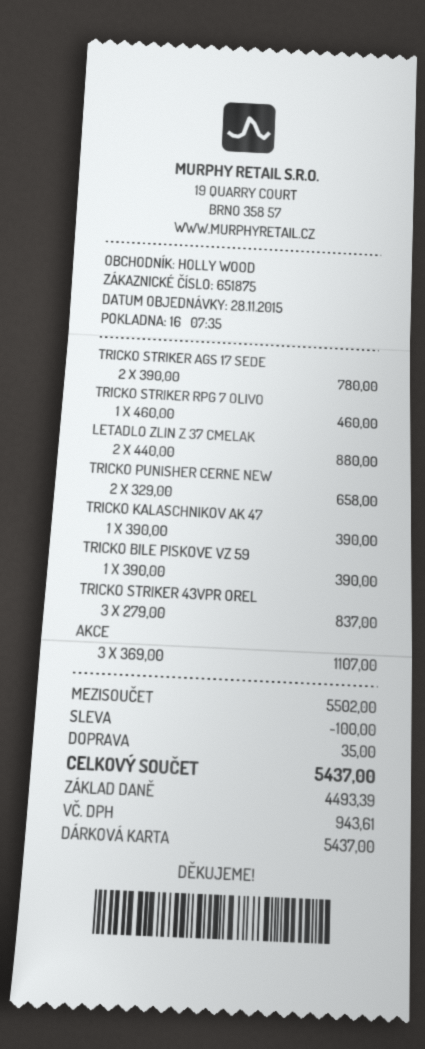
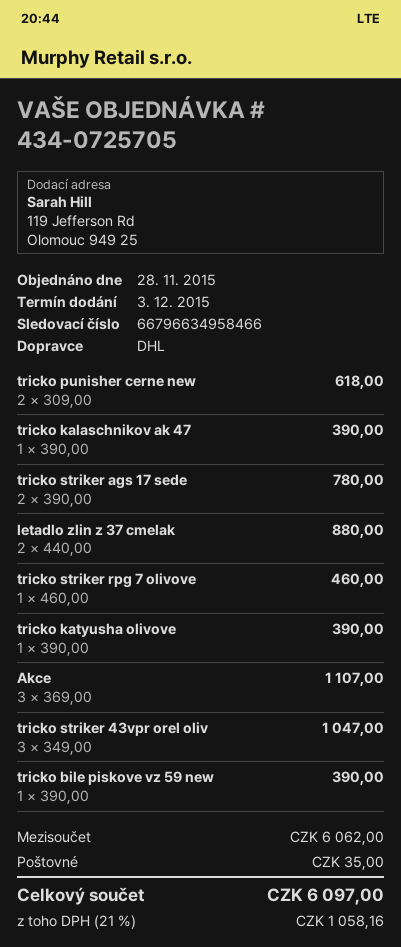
TRICKO PUNISHER CERNE NEW: 2 x 329.00 = 658.00 -> 2 x 309.00 = 618.00
TRICKO STRIKER 43VPR OREL: 3 x 279.00 = 837.00 -> 3 x 349.00 = 1047.00
tricko katyusha olivove: none -> 1 x 390.00 = 390.00
subtotal: 5502.00 -> 6062.00
discount: 100.00 -> none
tax: 943.61 -> 1058.16
total: 5437.00 -> 6097.00

